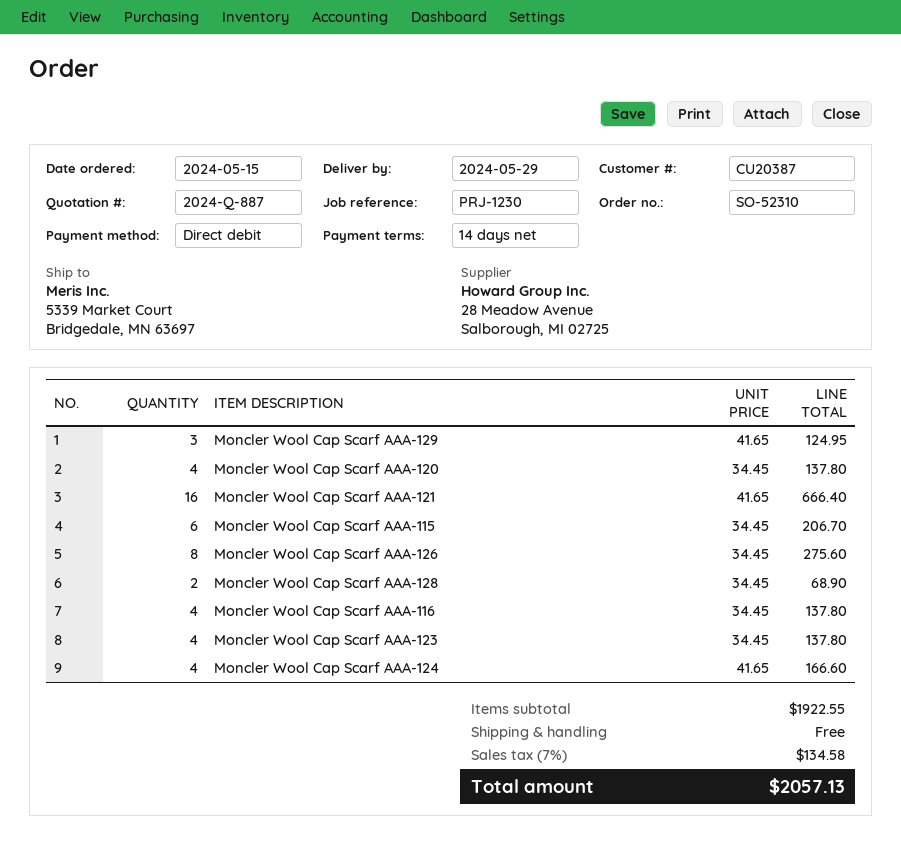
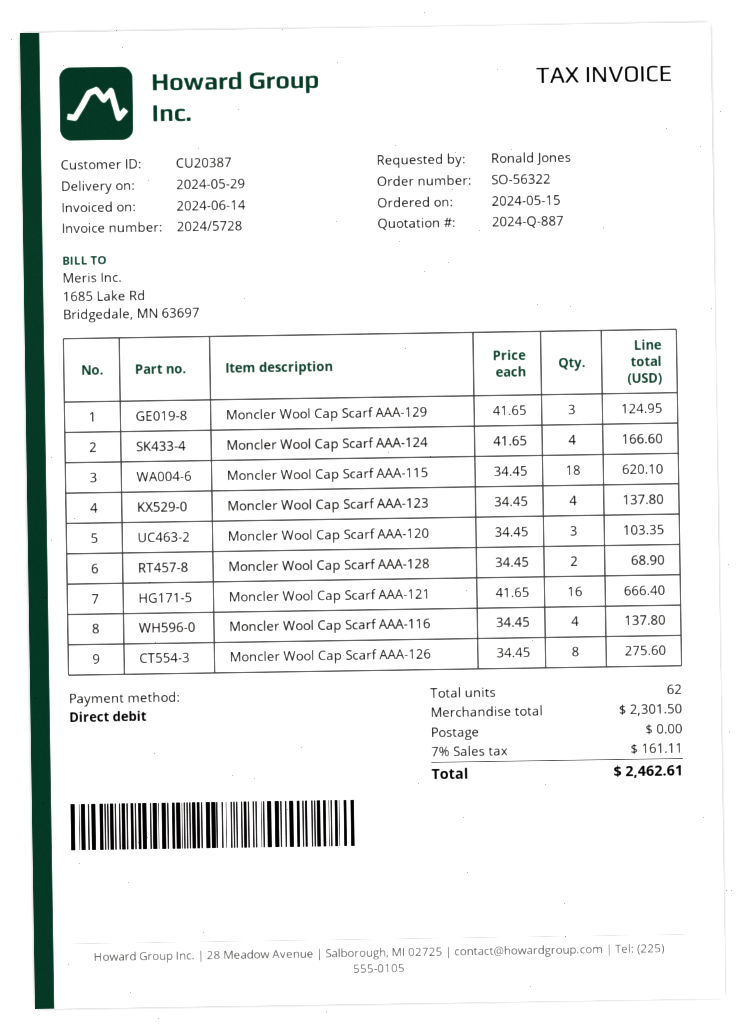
order number: SO-52310 -> SO-56322
Moncler Wool Cap Scarf AAA-120: 4 x 34.45 = 137.80 -> 3 x 34.45 = 103.35
Moncler Wool Cap Scarf AAA-115: 6 x 34.45 = 206.70 -> 18 x 34.45 = 620.10
subtotal: 1922.55 -> 2301.50
tax: 7% = 134.58 -> 7% = 161.11
total: 2057.13 -> 2462.61

